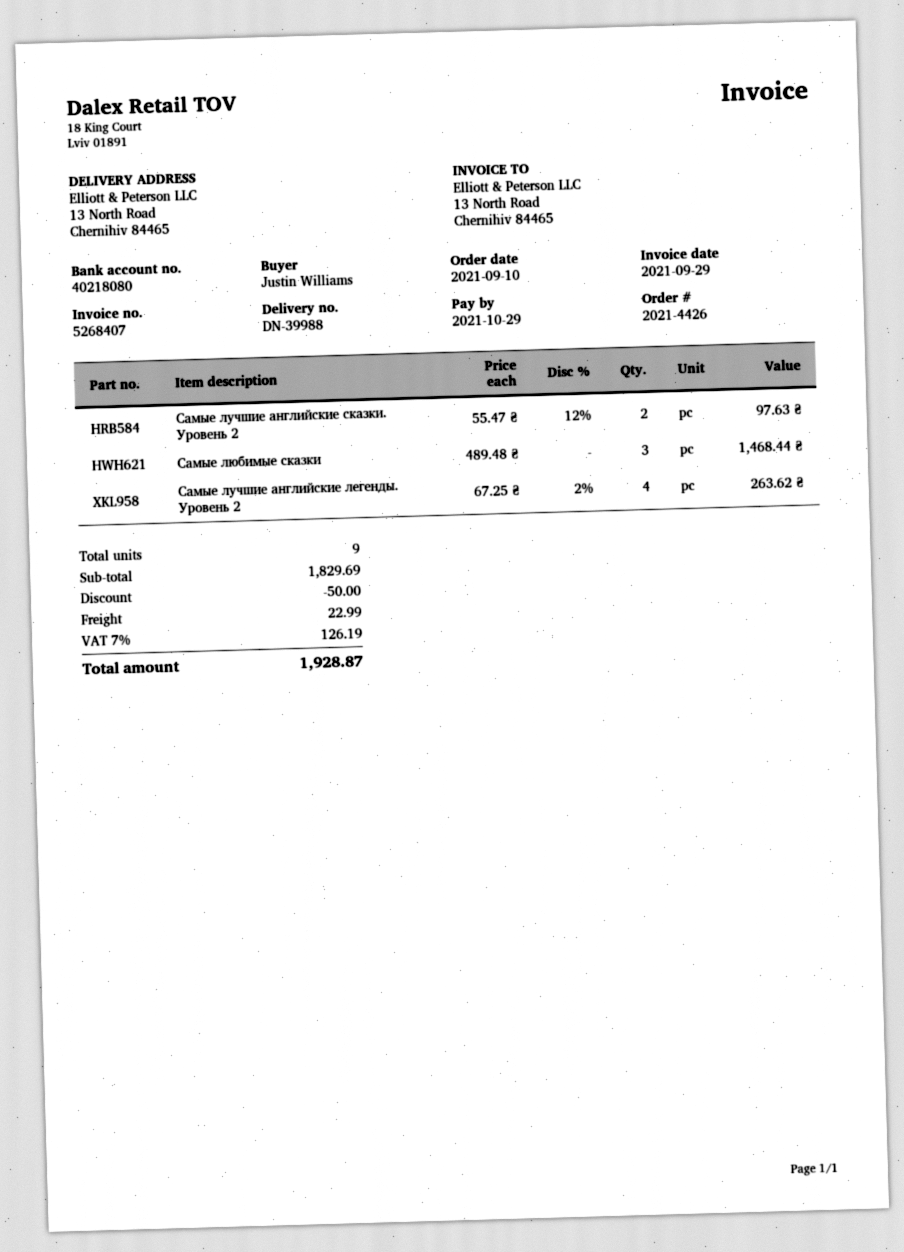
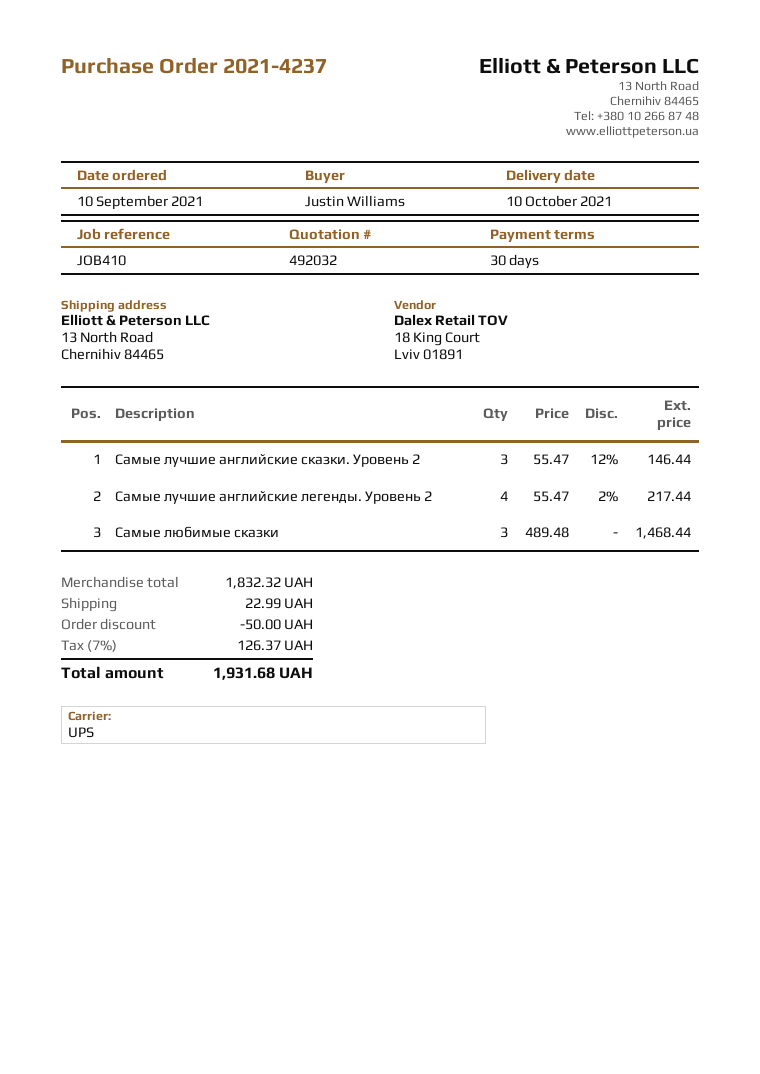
order number: 2021-4426 -> 2021-4237
Самые лучшие английские сказки. Уровень 2: 2 x 55.47 - 12% = 97.63 -> 3 x 55.47 - 12% = 146.44
Самые лучшие английские легенды. Уровень 2: 4 x 67.25 - 2% = 263.62 -> 4 x 55.47 - 2% = 217.44
subtotal: 1829.69 -> 1832.32
tax: 7% = 126.19 -> 7% = 126.37
total: 1928.87 -> 1931.68

